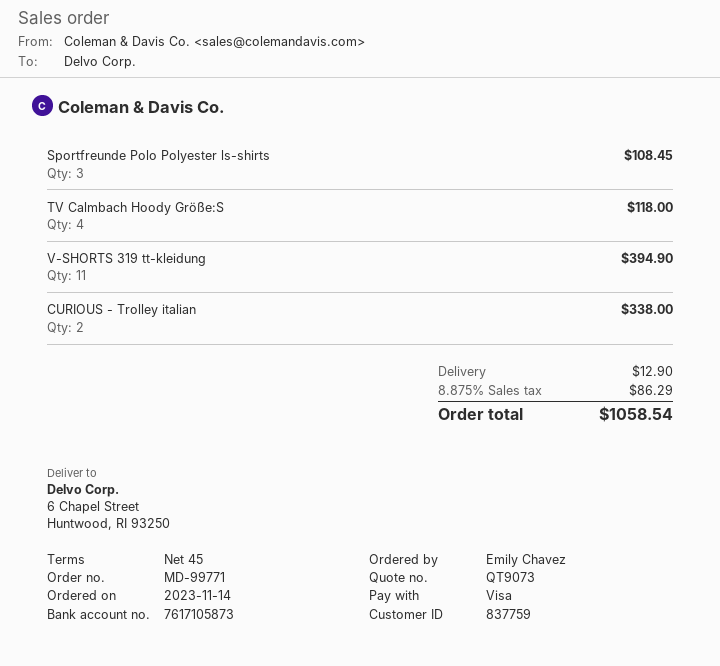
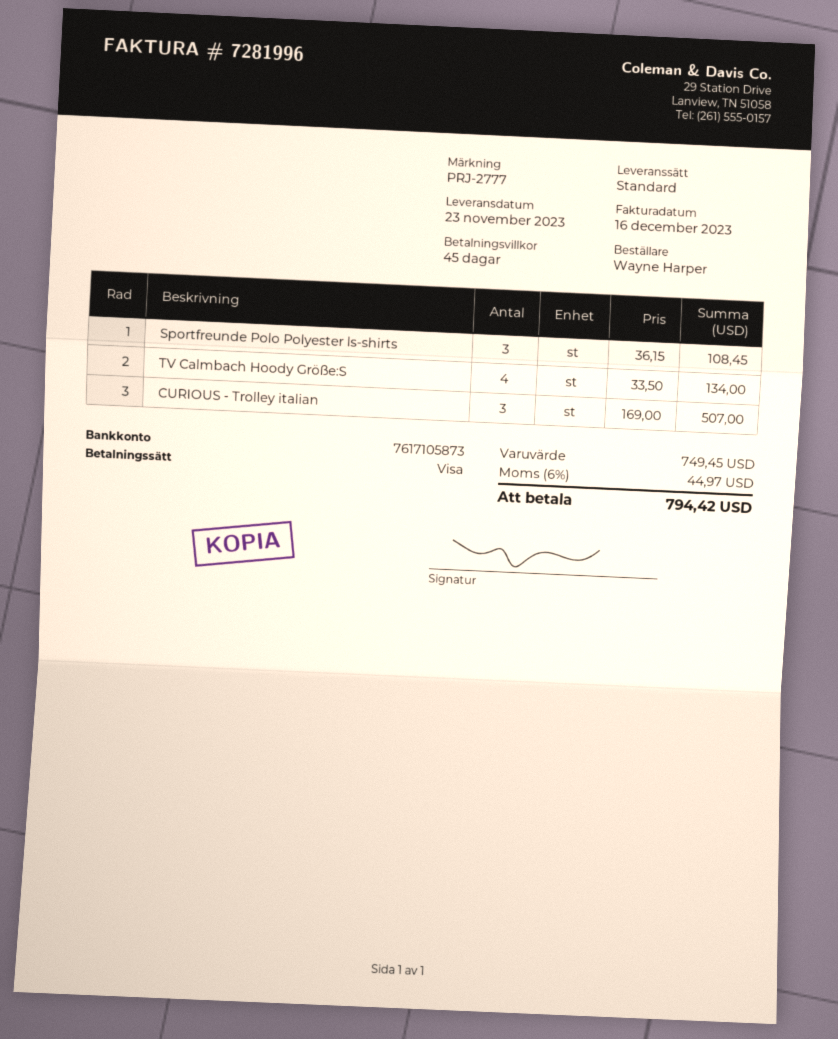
ordered by: Emily Chavez -> Wayne Harper
TV Calmbach Hoody Größe:S: 4 for 118.00 -> 4 for 134.00
V-SHORTS 319 tt-kleidung: 11 for 394.90 -> none
CURIOUS - Trolley italian: 2 for 338.00 -> 3 for 507.00
shipping: 12.90 -> none
tax: 8.875% = 86.29 -> 6% = 44.97
total: 1058.54 -> 794.42

